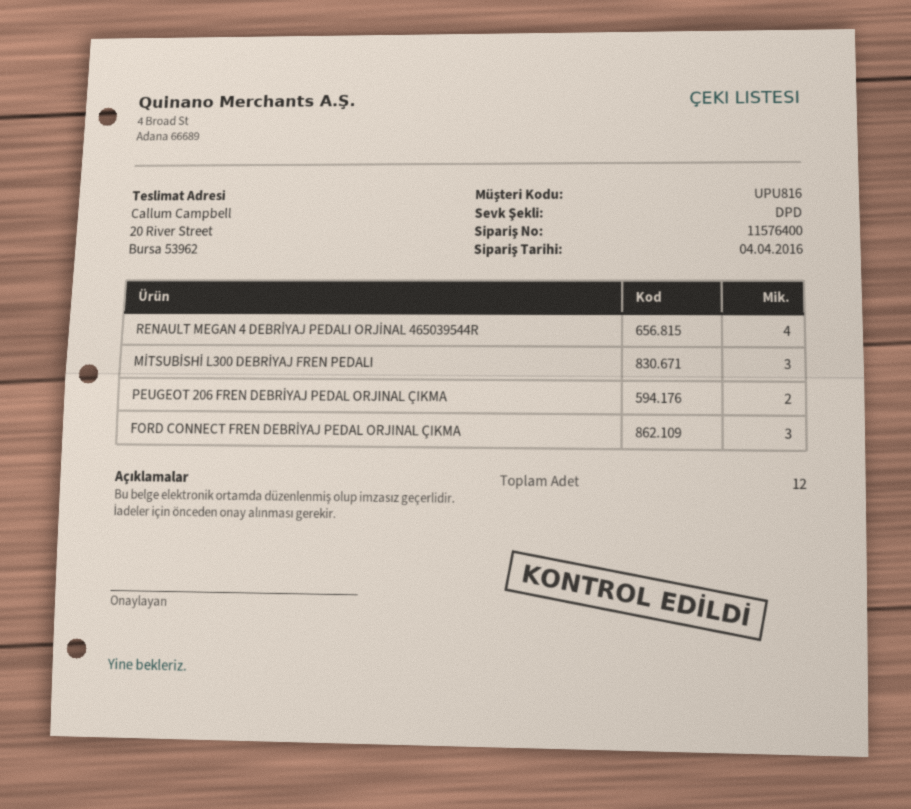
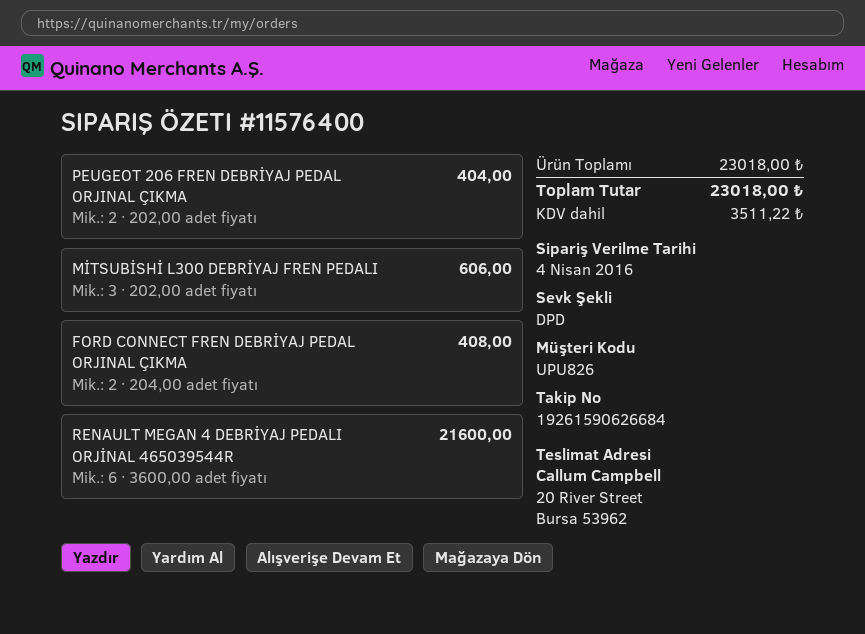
customer number: UPU816 -> UPU826
RENAULT MEGAN 4 DEBRİYAJ PEDALI ORJİNAL 465039544R: 4 -> 6
FORD CONNECT FREN DEBRİYAJ PEDAL ORJINAL ÇIKMA: 3 -> 2

